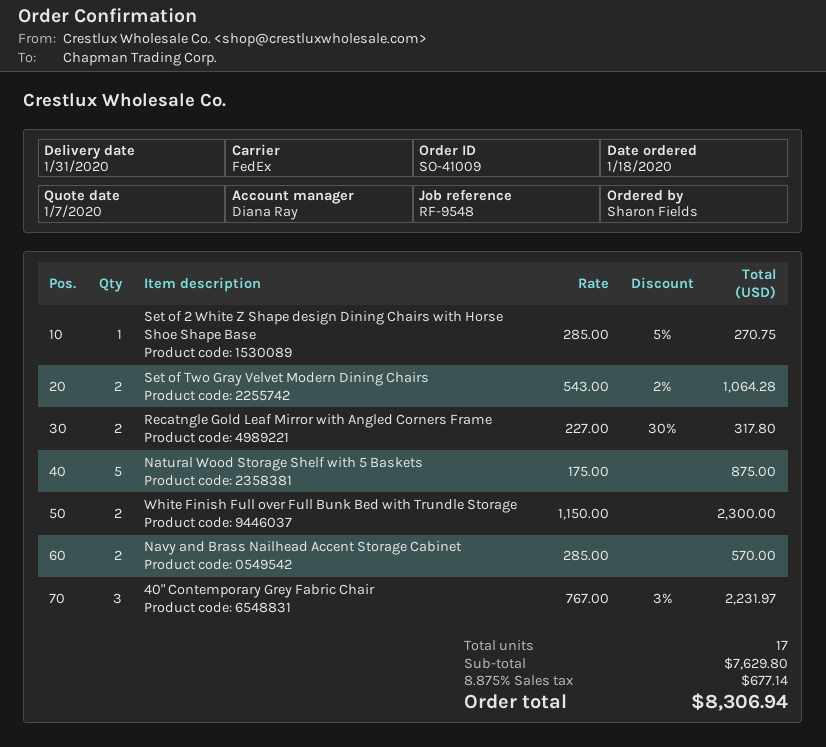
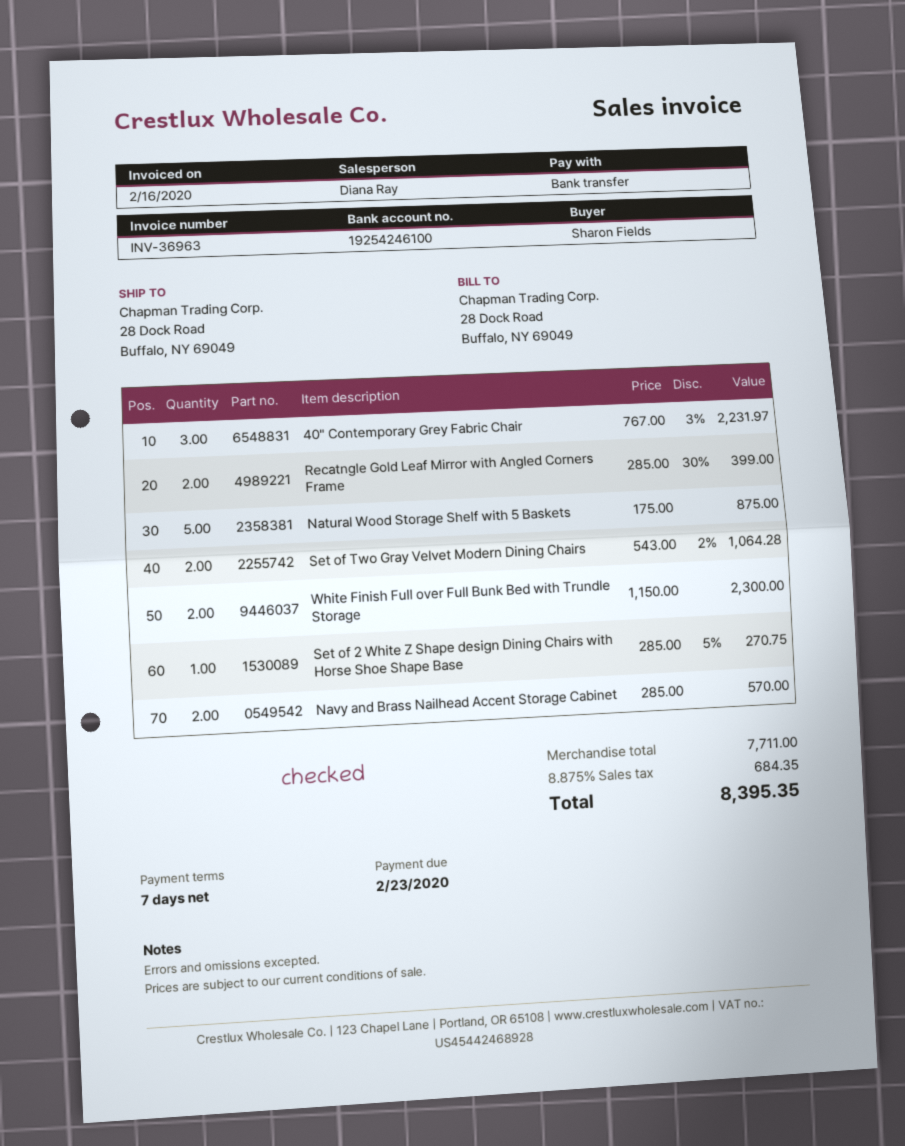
Recatngle Gold Leaf Mirror with Angled Corners Frame: 2 x 227.00 - 30% = 317.80 -> 2 x 285.00 - 30% = 399.00
subtotal: 7629.80 -> 7711.00
tax: 8.875% = 677.14 -> 8.875% = 684.35
total: 8306.94 -> 8395.35

